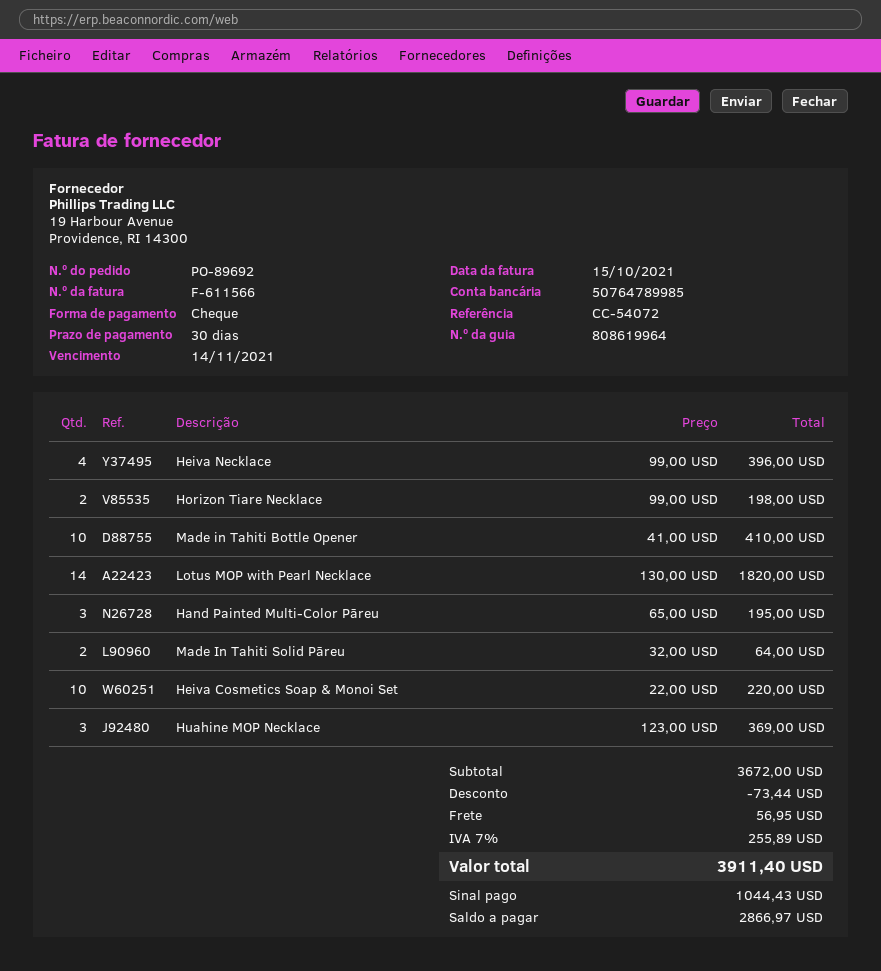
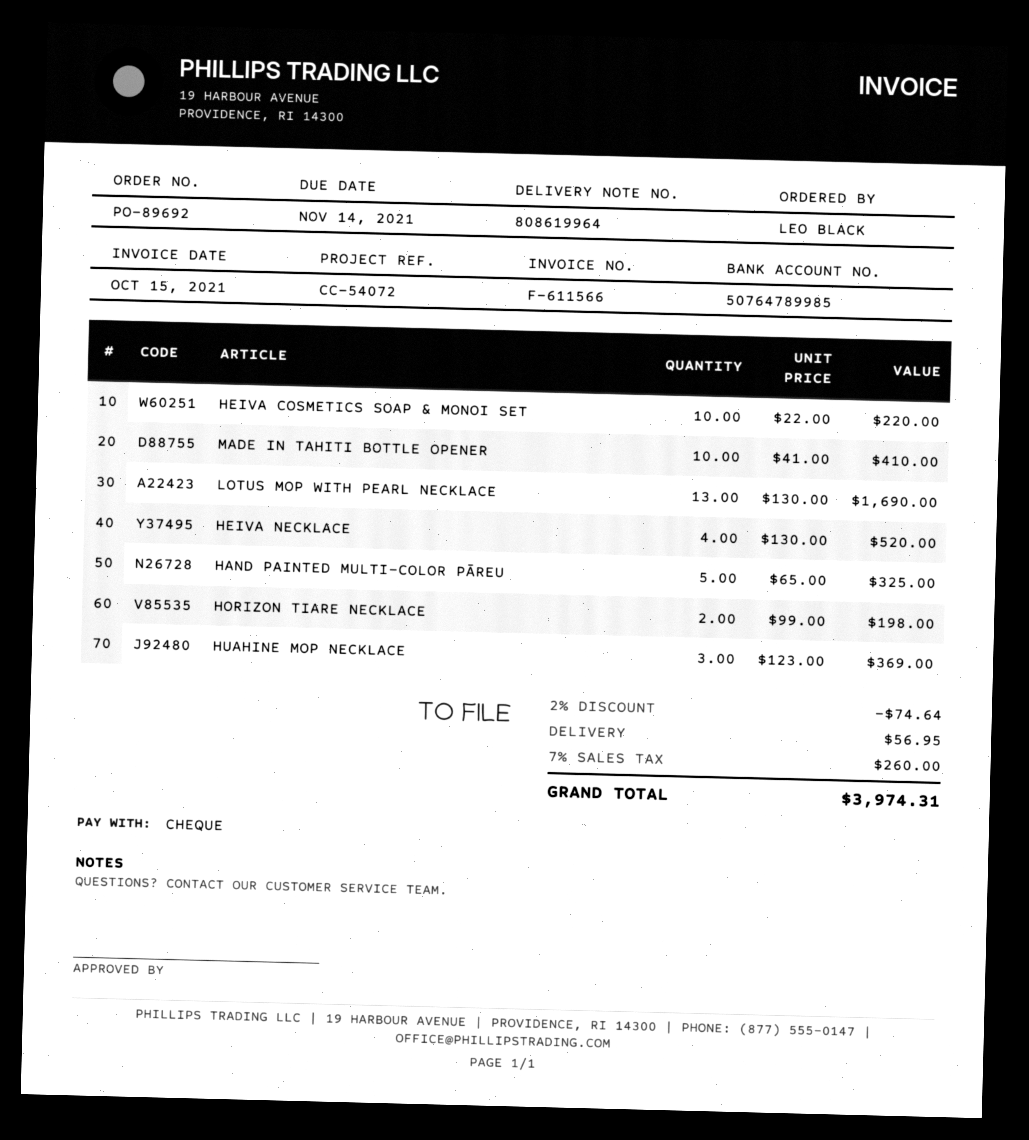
Heiva Necklace: 4 x 99.00 = 396.00 -> 4 x 130.00 = 520.00
Lotus MOP with Pearl Necklace: 14 x 130.00 = 1820.00 -> 13 x 130.00 = 1690.00
Hand Painted Multi-Color Pāreu: 3 x 65.00 = 195.00 -> 5 x 65.00 = 325.00
Made In Tahiti Solid Pāreu: 2 x 32.00 = 64.00 -> none
discount: 73.44 -> 74.64
tax: 7% = 255.89 -> 7% = 260.00
total: 3911.40 -> 3974.31

